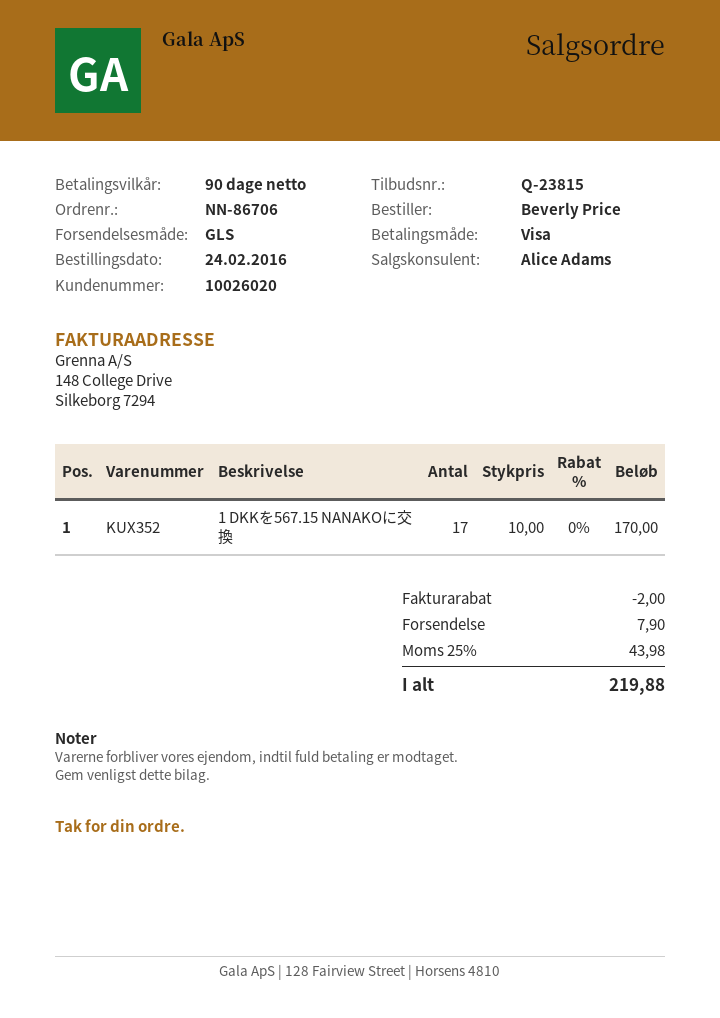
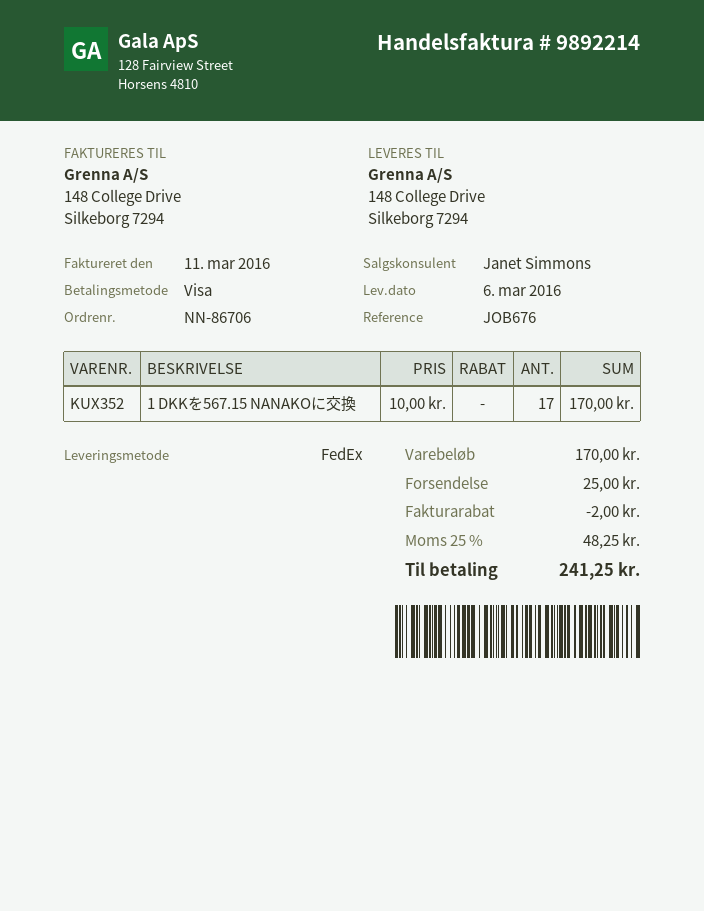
sales rep: Alice Adams -> Janet Simmons
shipping method: GLS -> FedEx
shipping: 7.90 -> 25.00
tax: 25% = 43.98 -> 25% = 48.25
total: 219.88 -> 241.25

